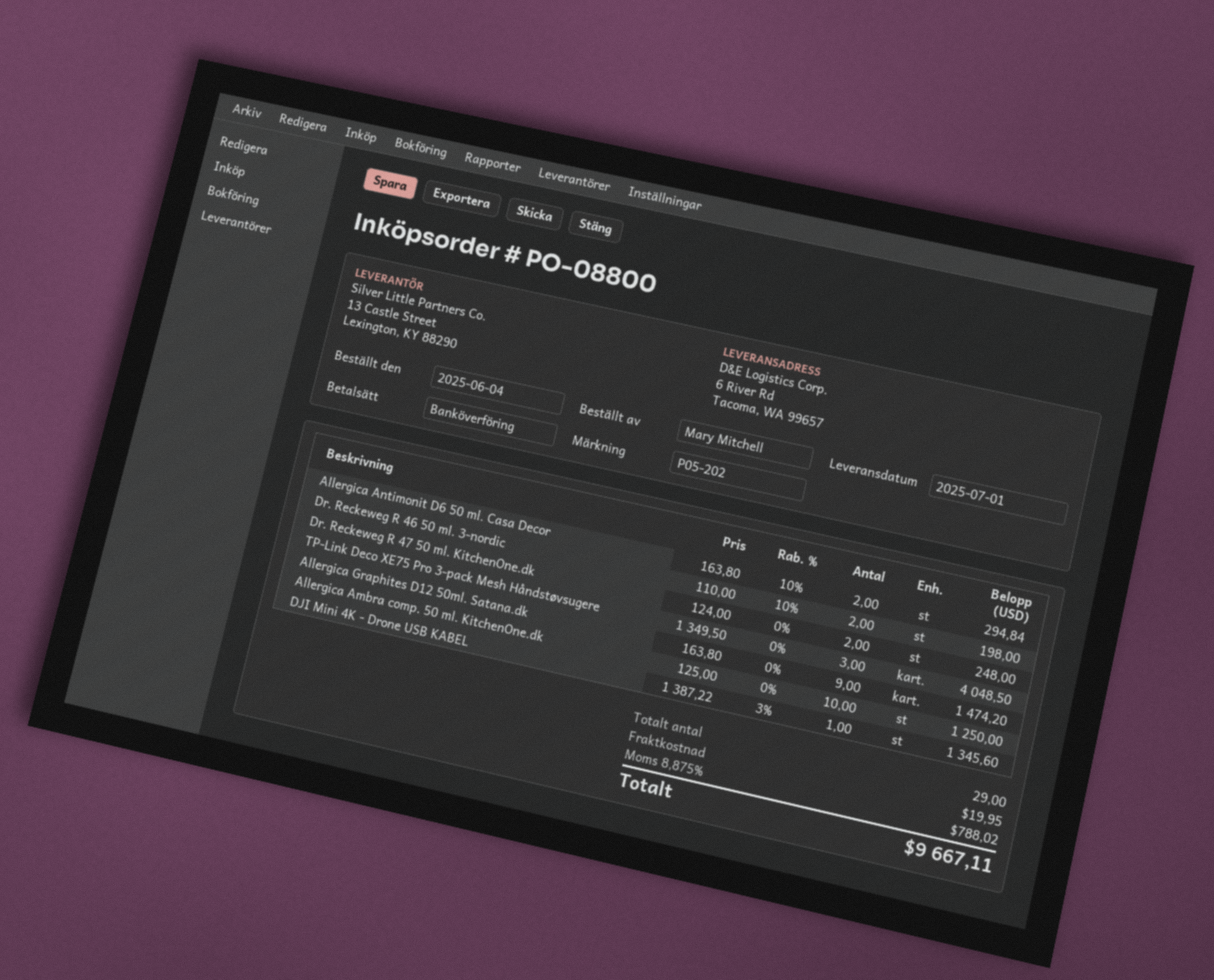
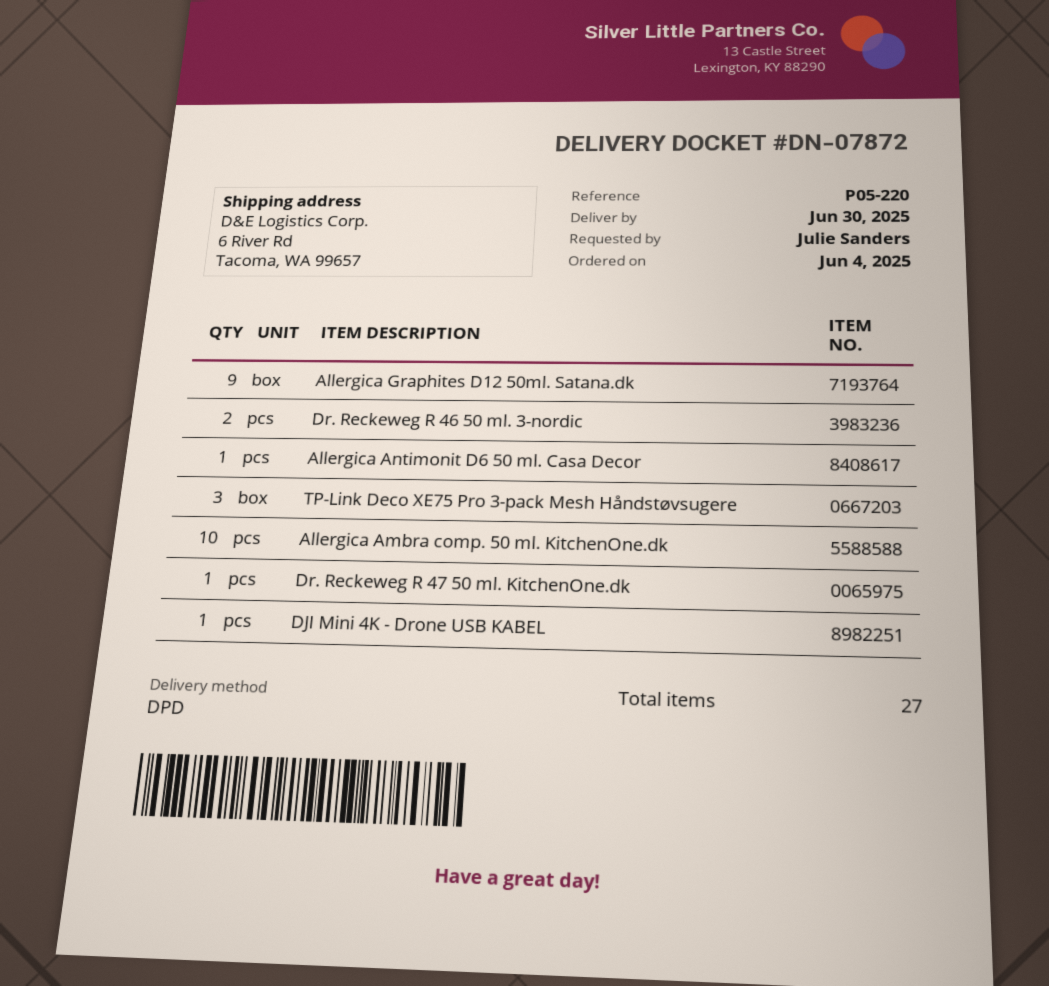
delivery date: 2025-07-01 -> 2025-06-30
reference: P05-202 -> P05-220
ordered by: Mary Mitchell -> Julie Sanders
Allergica Antimonit D6 50 ml. Casa Decor: 2 -> 1
Dr. Reckeweg R 47 50 ml. KitchenOne.dk: 2 -> 1
total quantity: 29 -> 27

